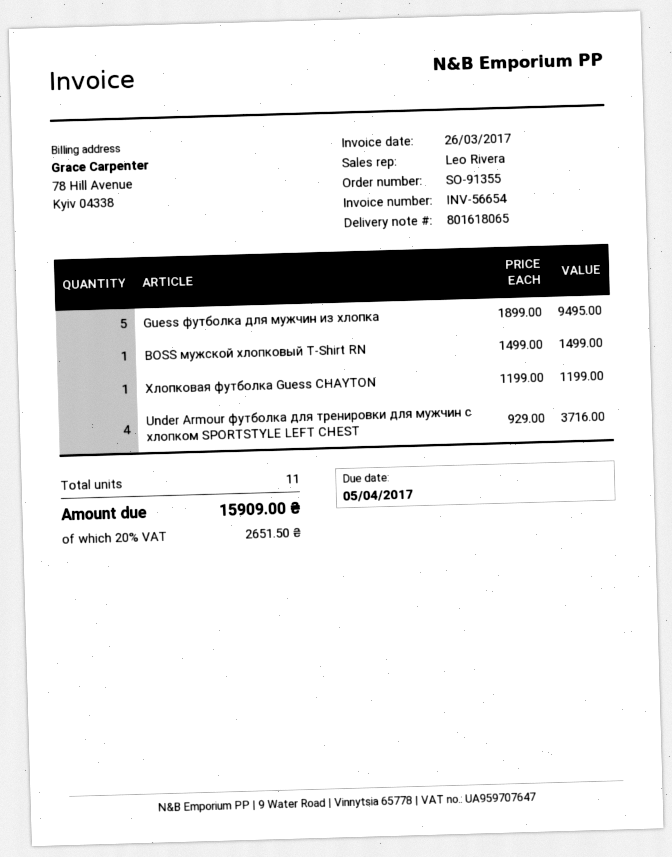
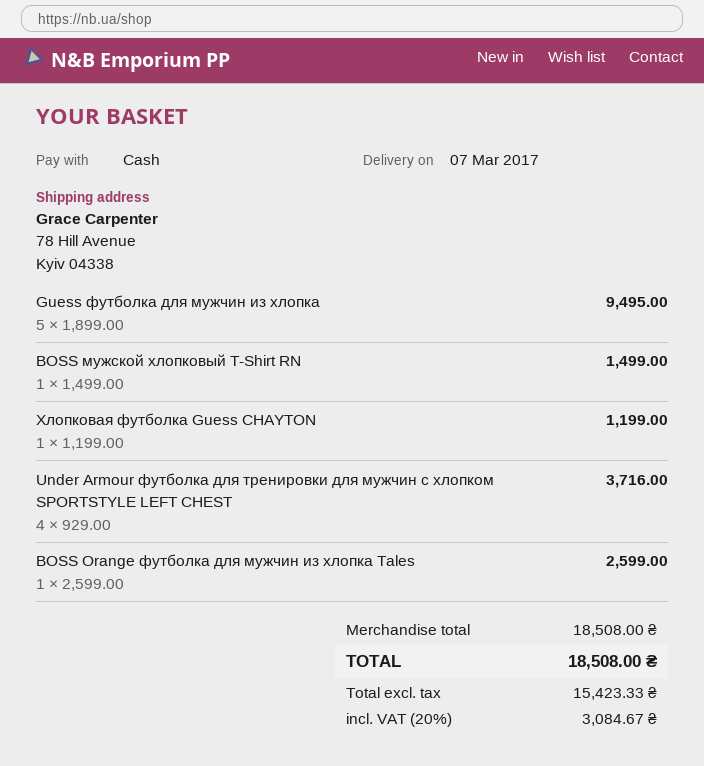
BOSS Orange футболка для мужчин из хлопка Tales: none -> 1 x 2599.00 = 2599.00
tax: 20% = 2651.50 -> 20% = 3084.67
total: 15909.00 -> 18508.00

